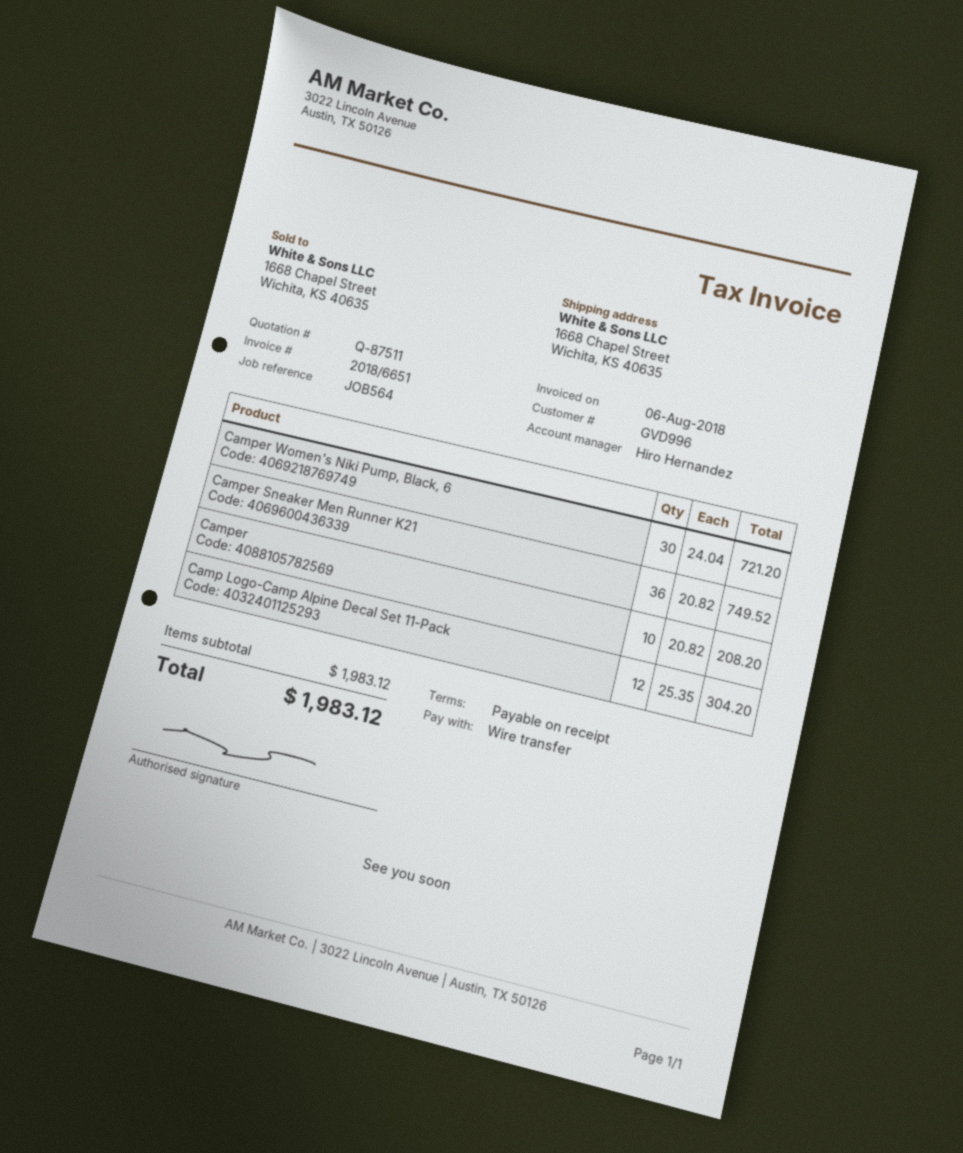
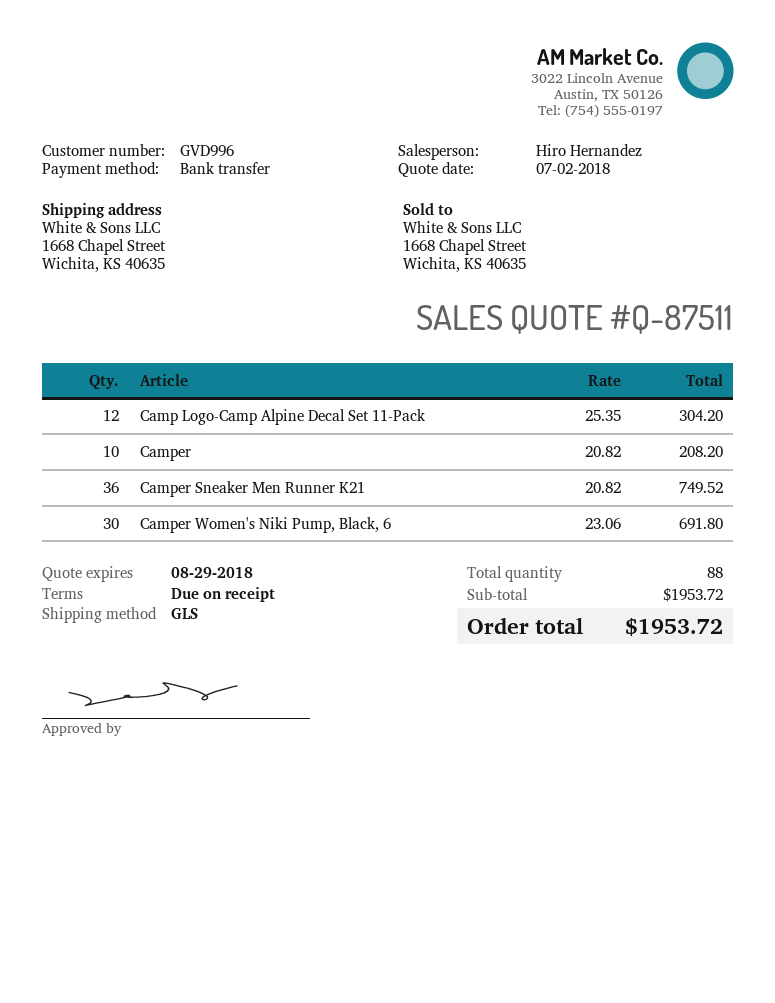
Camper Women's Niki Pump, Black, 6: 30 x 24.04 = 721.20 -> 30 x 23.06 = 691.80
subtotal: 1983.12 -> 1953.72
total: 1983.12 -> 1953.72

